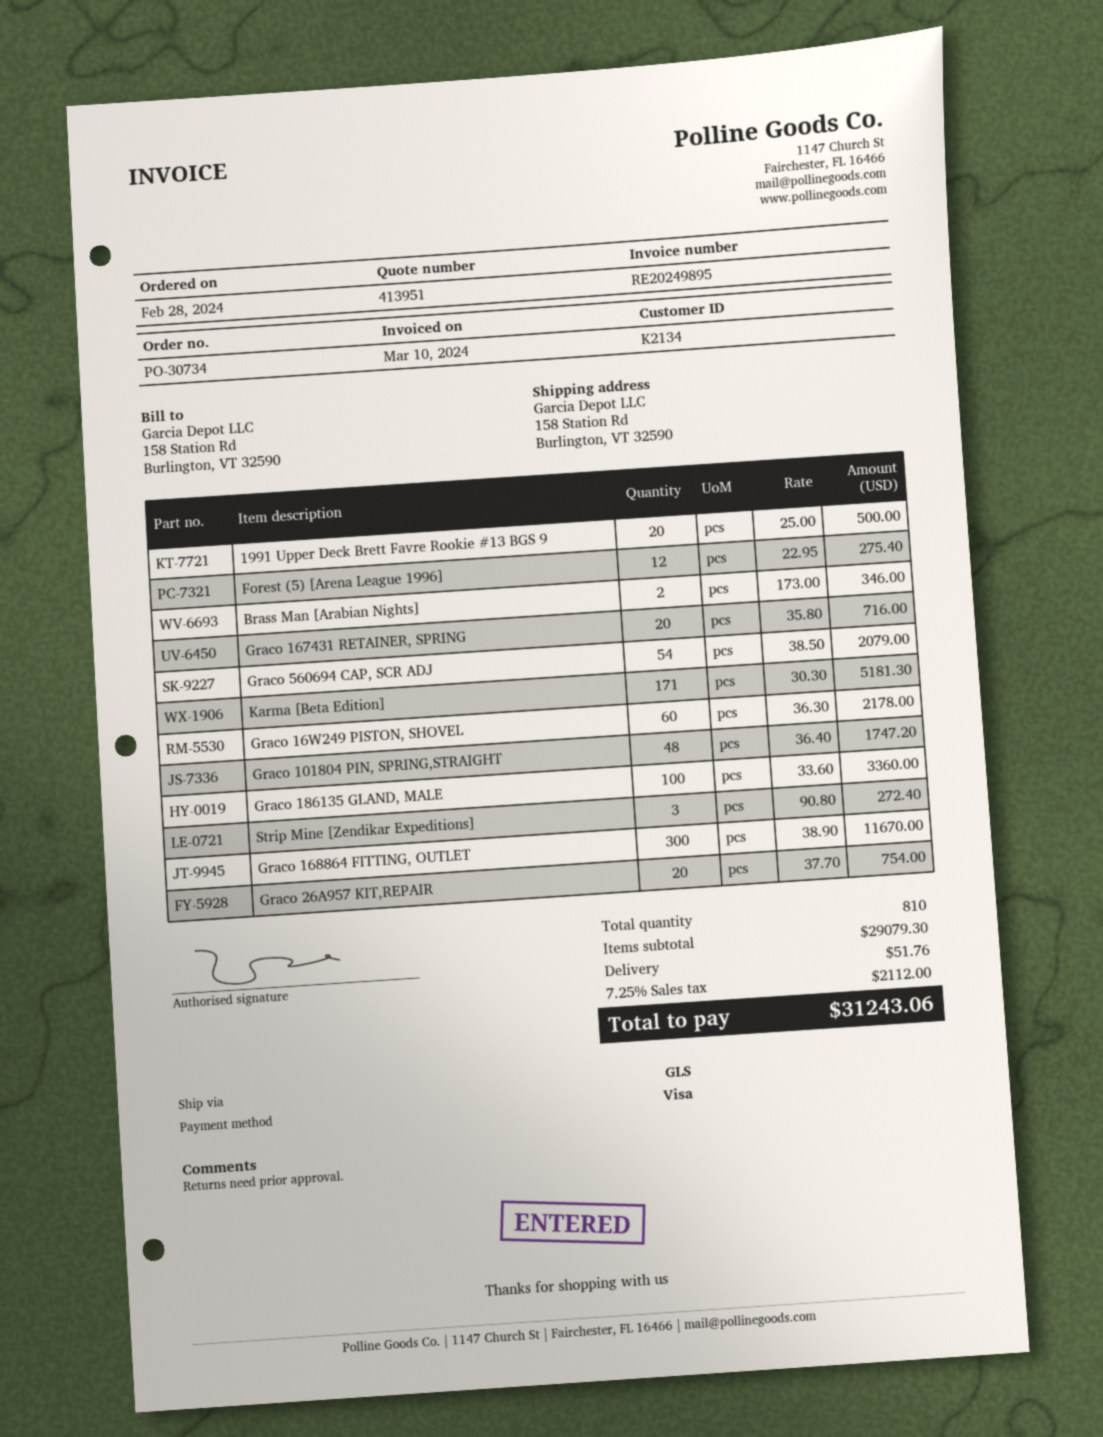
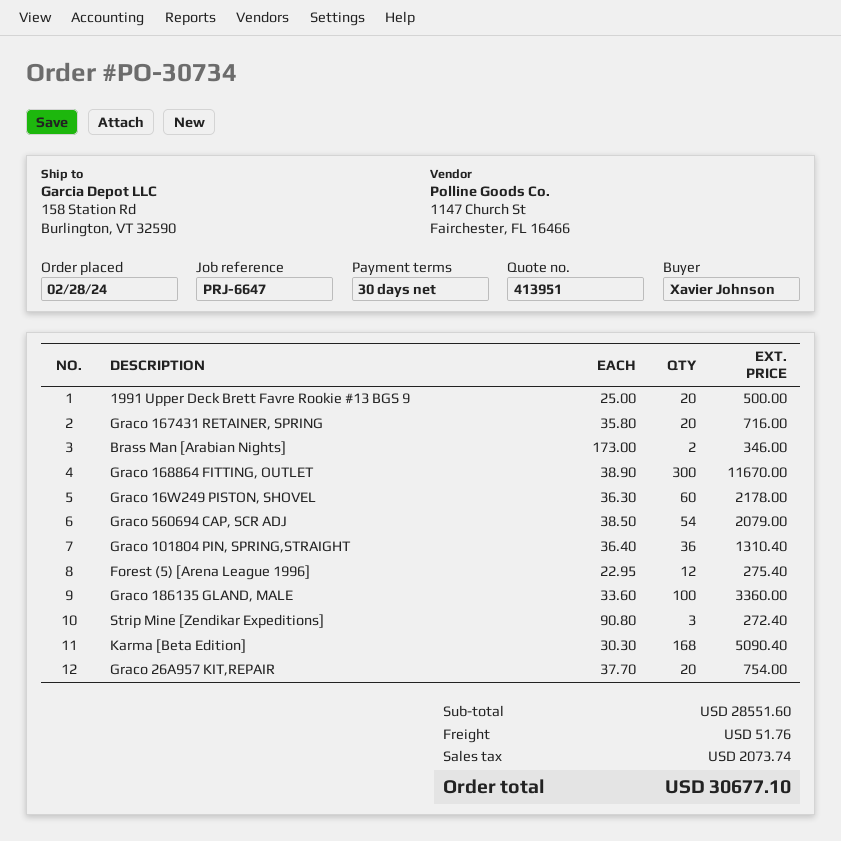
Karma [Beta Edition]: 171 x 30.30 = 5181.30 -> 168 x 30.30 = 5090.40
Graco 101804 PIN, SPRING,STRAIGHT: 48 x 36.40 = 1747.20 -> 36 x 36.40 = 1310.40
subtotal: 29079.30 -> 28551.60
tax: 2112.00 -> 2073.74
total: 31243.06 -> 30677.10

